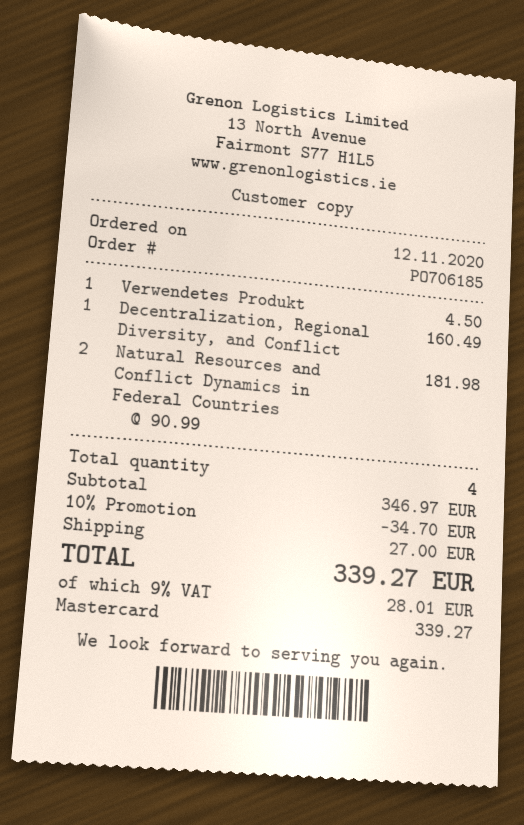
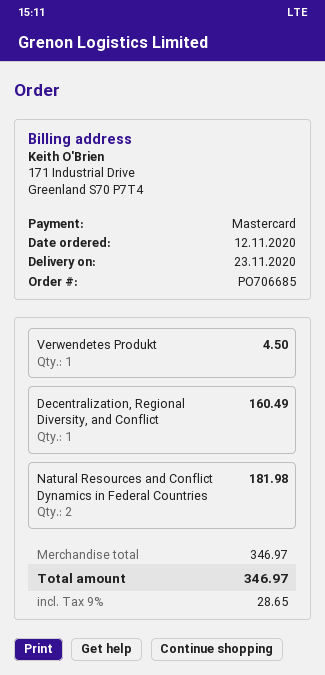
order number: PO706185 -> PO706685
discount: 10% = 34.70 -> none
shipping: 27.00 -> none
tax: 9% = 28.01 -> 9% = 28.65
total: 339.27 -> 346.97

